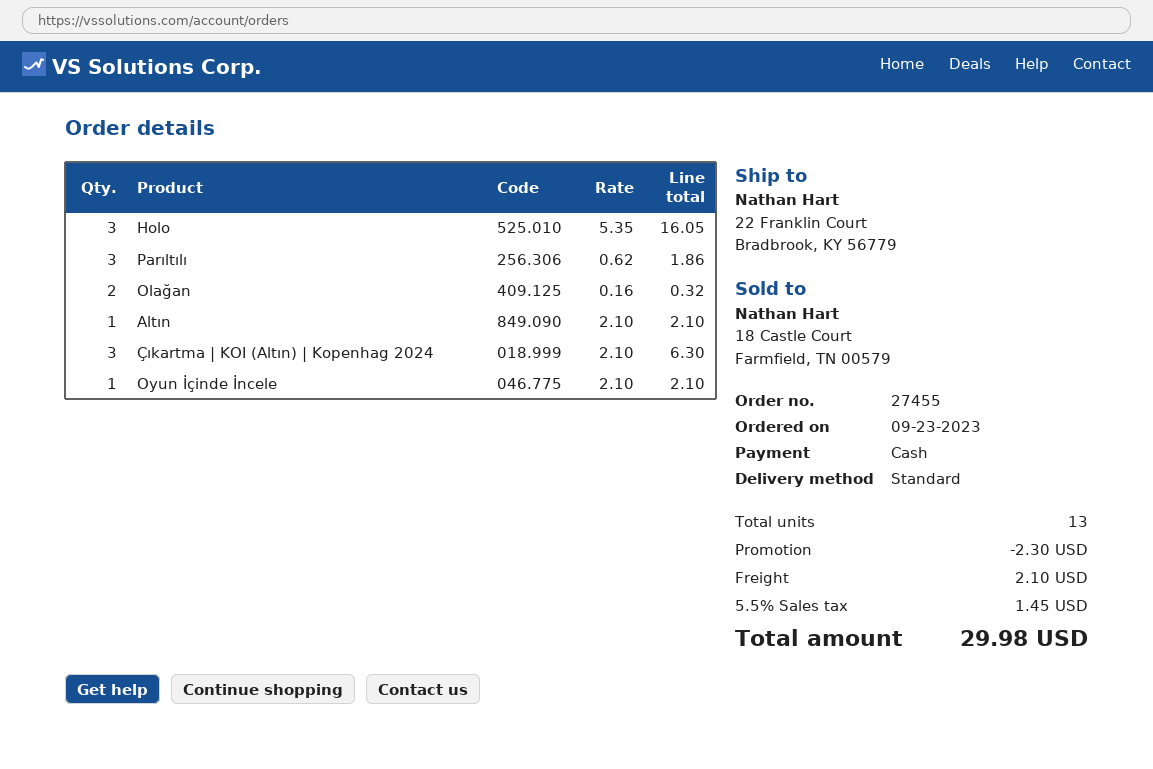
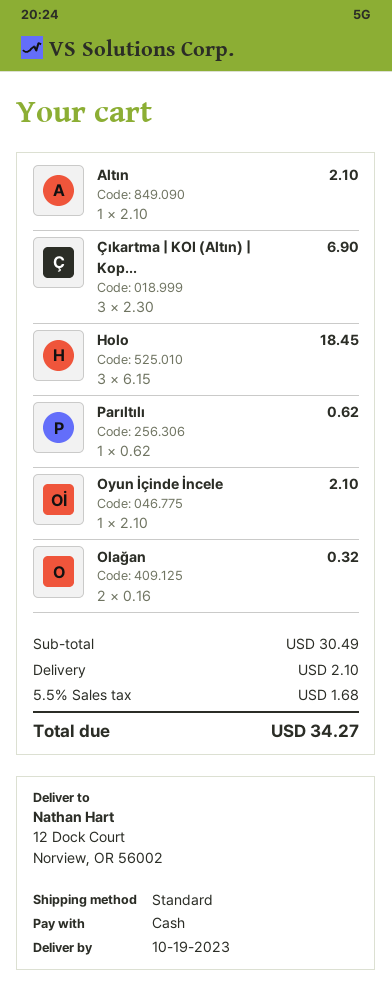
ship to: 22 Franklin Court, Bradbrook, KY 56779 -> 12 Dock Court, Norview, OR 56002
Holo: 3 x 5.35 = 16.05 -> 3 x 6.15 = 18.45
Parıltılı: 3 x 0.62 = 1.86 -> 1 x 0.62 = 0.62
Çıkartma | KOI (Altın) | Kopenhag 2024: 3 x 2.10 = 6.30 -> 3 x 2.30 = 6.90
discount: 2.30 -> none
tax: 5.5% = 1.45 -> 5.5% = 1.68
total: 29.98 -> 34.27

